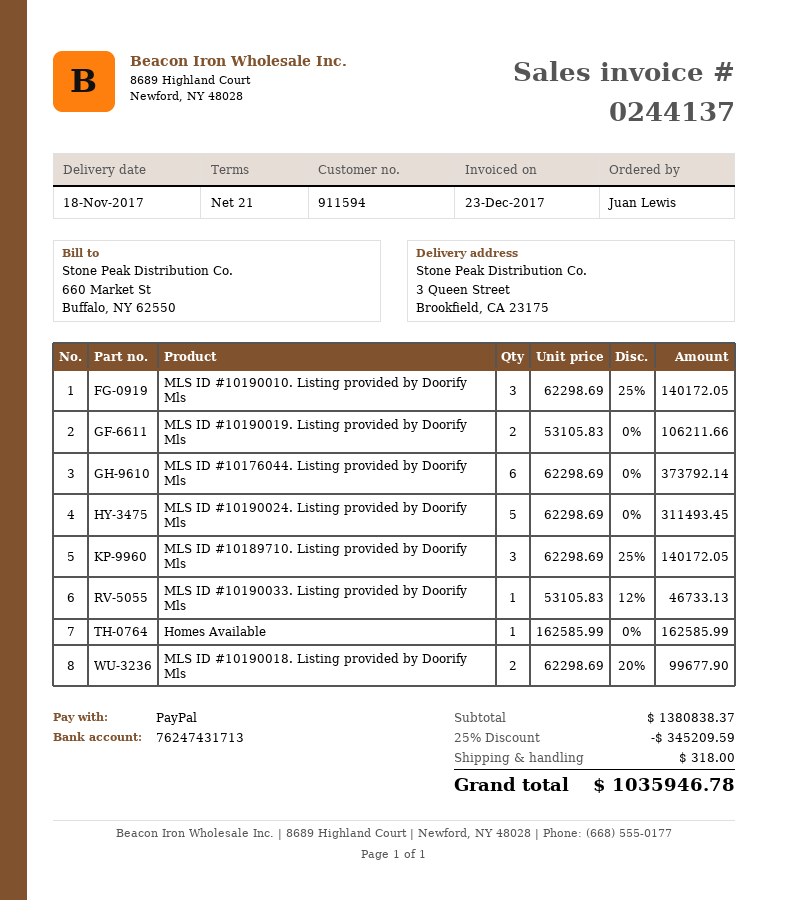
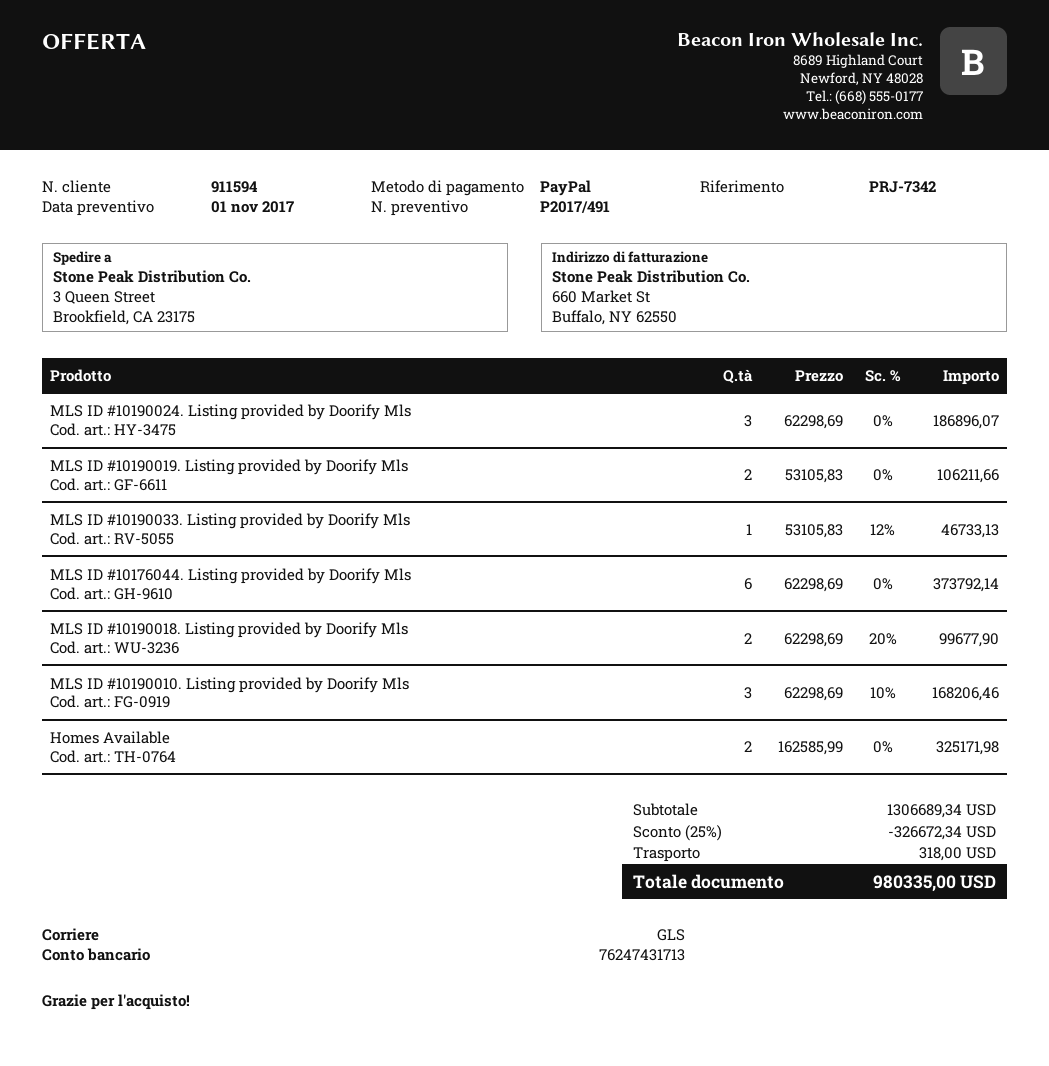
MLS ID #10190010. Listing provided by Doorify Mls: 3 x 62298.69 - 25% = 140172.05 -> 3 x 62298.69 - 10% = 168206.46
MLS ID #10190024. Listing provided by Doorify Mls: 5 x 62298.69 = 311493.45 -> 3 x 62298.69 = 186896.07
MLS ID #10189710. Listing provided by Doorify Mls: 3 x 62298.69 - 25% = 140172.05 -> none
Homes Available: 1 x 162585.99 = 162585.99 -> 2 x 162585.99 = 325171.98
subtotal: 1380838.37 -> 1306689.34
discount: 25% = 345209.59 -> 25% = 326672.34
total: 1035946.78 -> 980335.00

